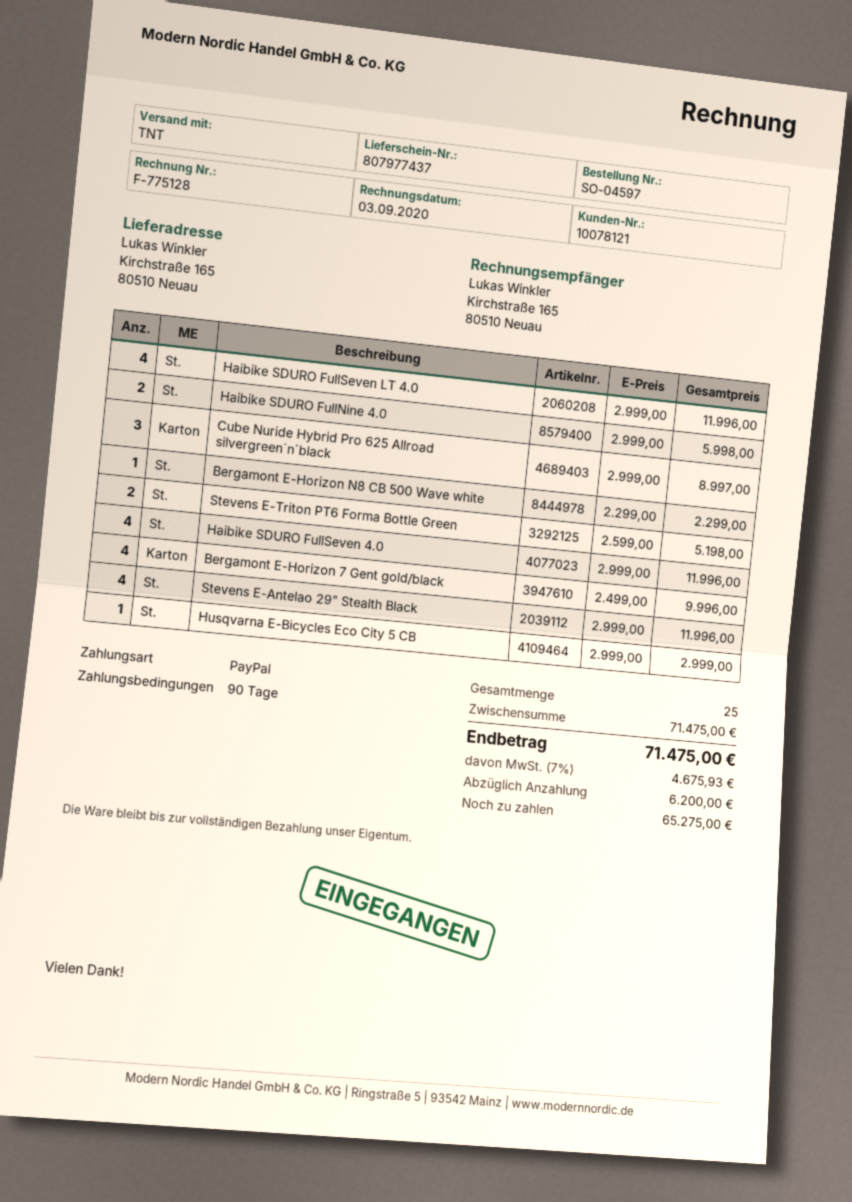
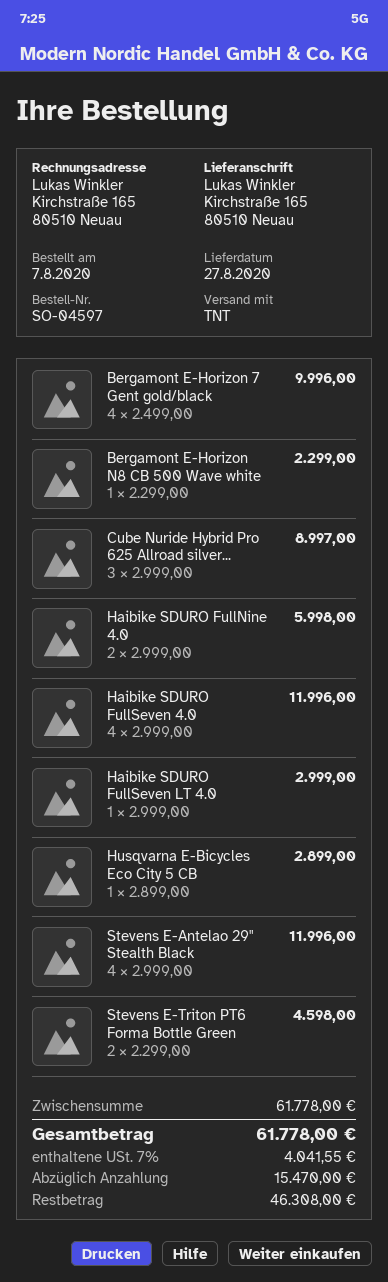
Haibike SDURO FullSeven LT 4.0: 4 x 2999.00 = 11996.00 -> 1 x 2999.00 = 2999.00
Stevens E-Triton PT6 Forma Bottle Green: 2 x 2599.00 = 5198.00 -> 2 x 2299.00 = 4598.00
Husqvarna E-Bicycles Eco City 5 CB: 1 x 2999.00 = 2999.00 -> 1 x 2899.00 = 2899.00
subtotal: 71475.00 -> 61778.00
tax: 7% = 4675.93 -> 7% = 4041.55
total: 71475.00 -> 61778.00
deposit: 6200.00 -> 15470.00
balance: 65275.00 -> 46308.00

